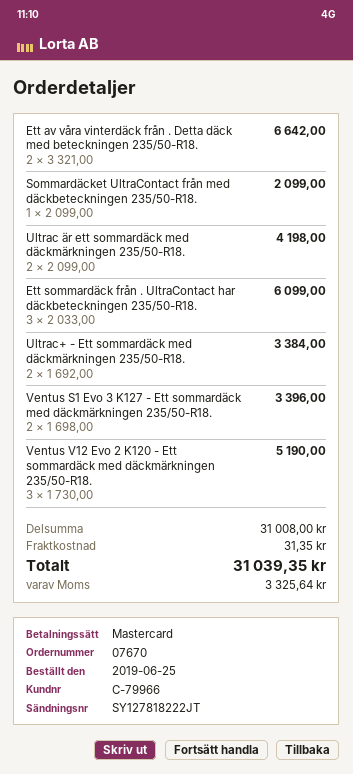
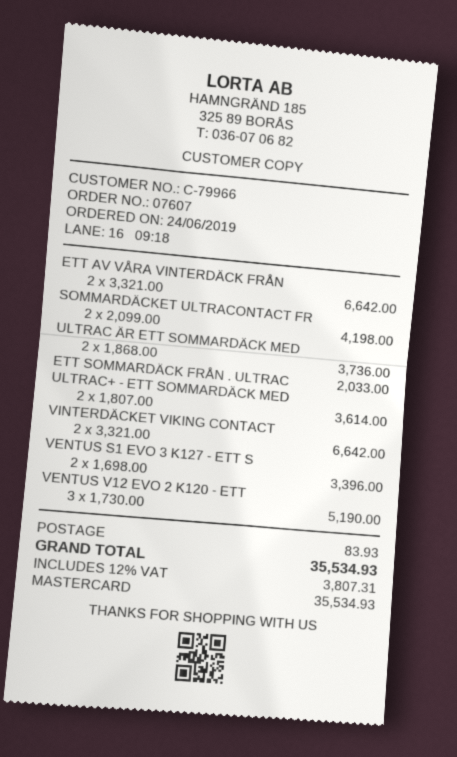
order number: 07670 -> 07607
order date: 2019-06-25 -> 2019-06-24
Sommardäcket UltraContact från med däckbeteckningen 235/50-R18.: 1 x 2099.00 = 2099.00 -> 2 x 2099.00 = 4198.00
Ultrac är ett sommardäck med däckmärkningen 235/50-R18.: 2 x 2099.00 = 4198.00 -> 2 x 1868.00 = 3736.00
Ett sommardäck från . UltraContact har däckbeteckningen 235/50-R18.: 3 x 2033.00 = 6099.00 -> 1 x 2033.00 = 2033.00
Ultrac+ - Ett sommardäck med däckmärkningen 235/50-R18.: 2 x 1692.00 = 3384.00 -> 2 x 1807.00 = 3614.00
VINTERDÄCKET VIKING CONTACT: none -> 2 x 3321.00 = 6642.00
shipping: 31.35 -> 83.93
tax: 3325.64 -> 3807.31
total: 31039.35 -> 35534.93

